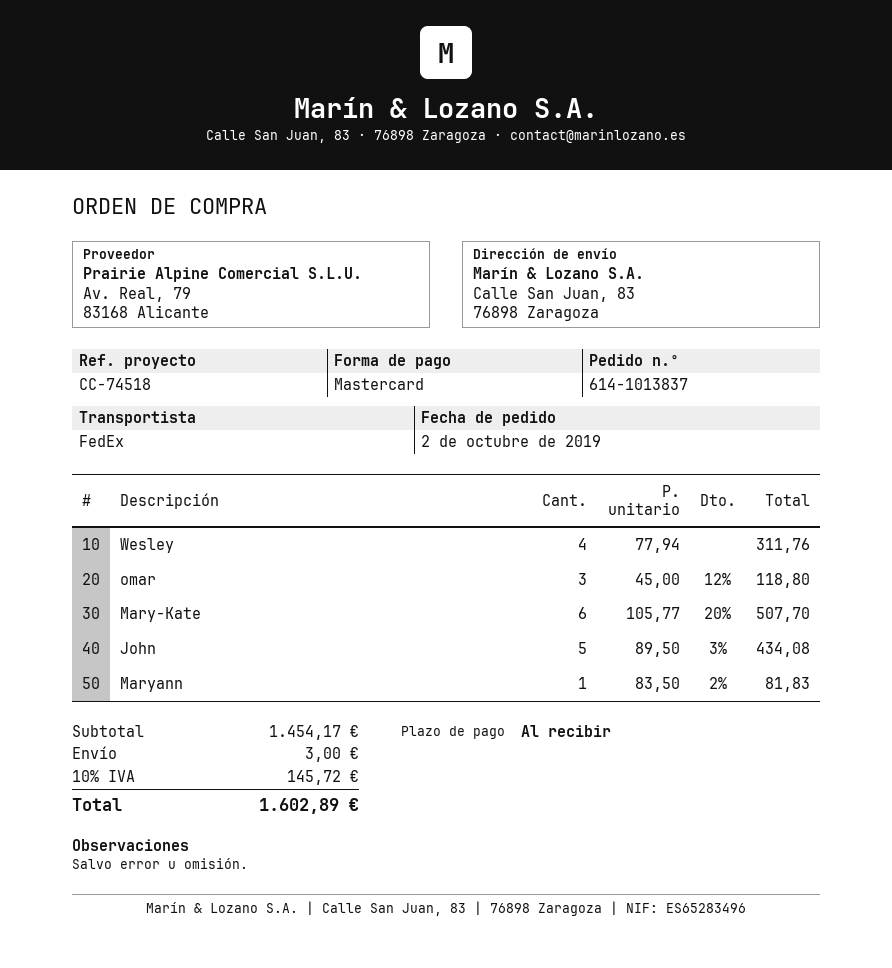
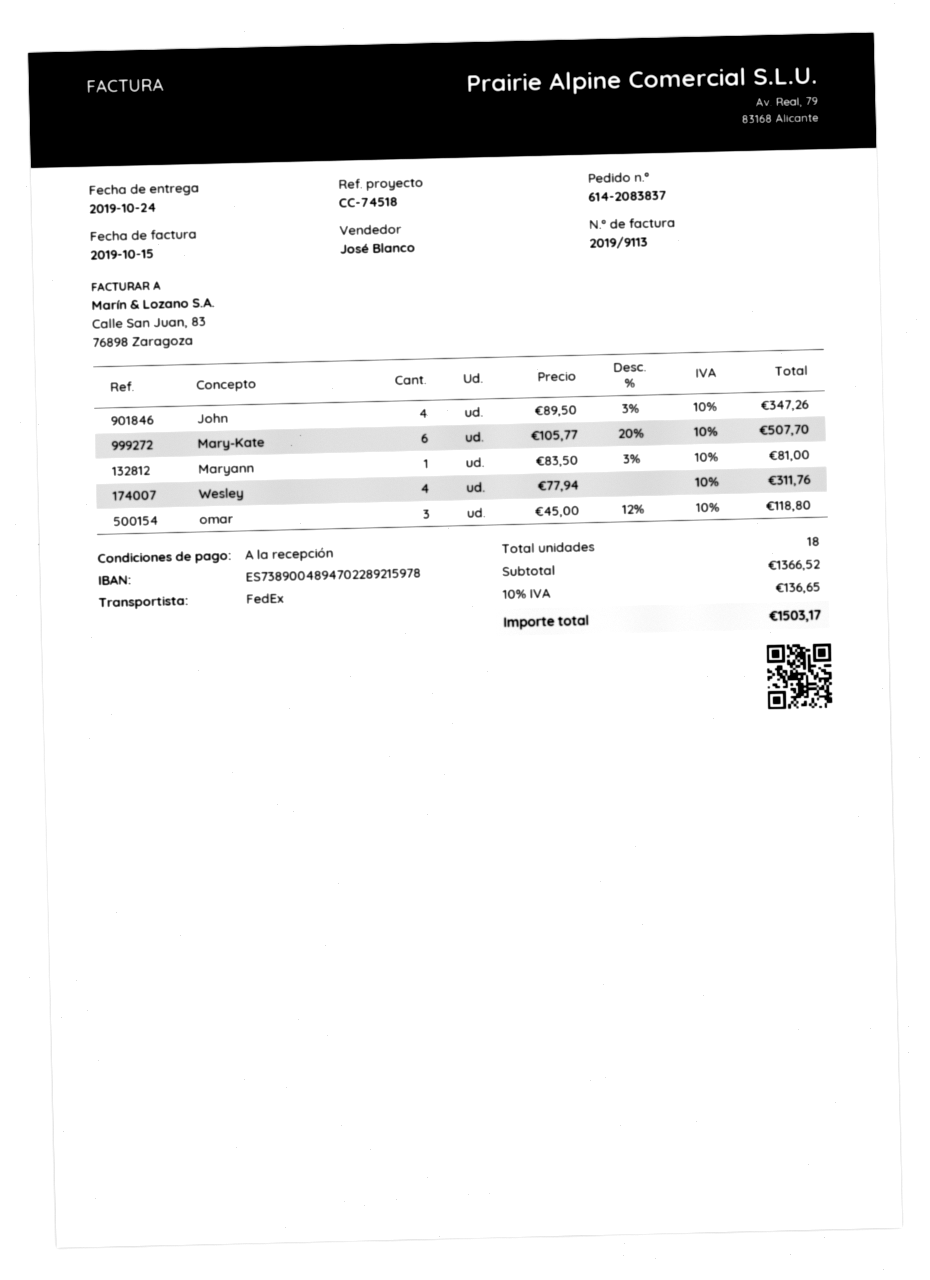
order number: 614-1013837 -> 614-2083837
John: 5 x 89.50 - 3% = 434.08 -> 4 x 89.50 - 3% = 347.26
Maryann: 1 x 83.50 - 2% = 81.83 -> 1 x 83.50 - 3% = 81.00
subtotal: 1454.17 -> 1366.52
shipping: 3.00 -> none
tax: 10% = 145.72 -> 10% = 136.65
total: 1602.89 -> 1503.17

